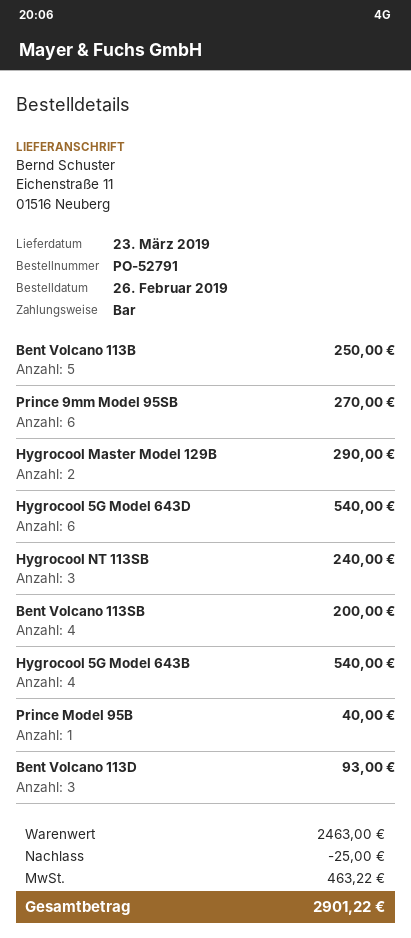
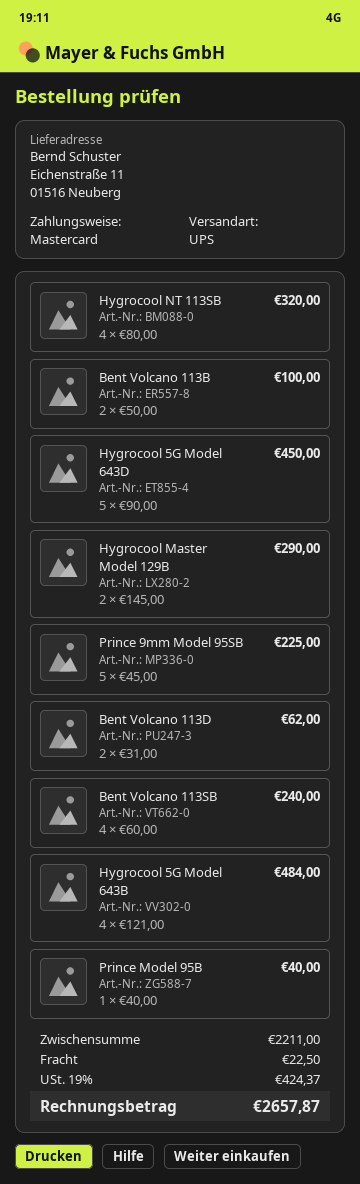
payment method: cash -> Mastercard
Bent Volcano 113B: 5 for 250.00 -> 2 for 100.00
Prince 9mm Model 95SB: 6 for 270.00 -> 5 for 225.00
Hygrocool 5G Model 643D: 6 for 540.00 -> 5 for 450.00
Hygrocool NT 113SB: 3 for 240.00 -> 4 for 320.00
Bent Volcano 113SB: 4 for 200.00 -> 4 for 240.00
Hygrocool 5G Model 643B: 4 for 540.00 -> 4 for 484.00
Bent Volcano 113D: 3 for 93.00 -> 2 for 62.00
subtotal: 2463.00 -> 2211.00
discount: 25.00 -> none
shipping: none -> 22.50
tax: 463.22 -> 424.37
total: 2901.22 -> 2657.87

